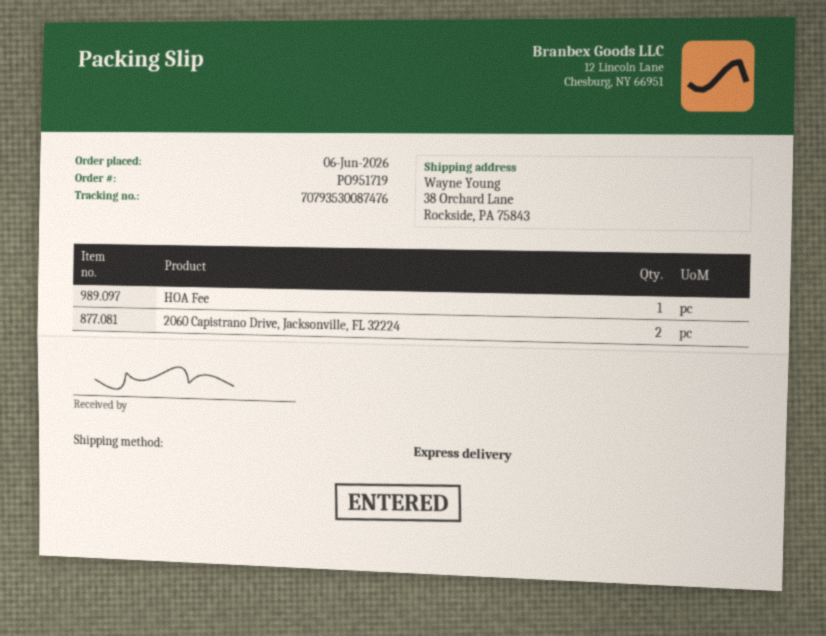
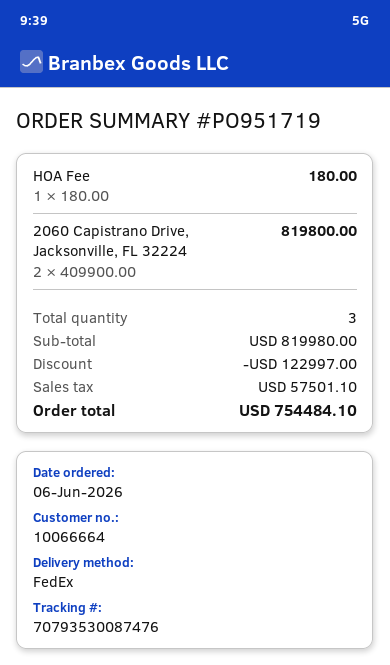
shipping method: express -> FedEx

